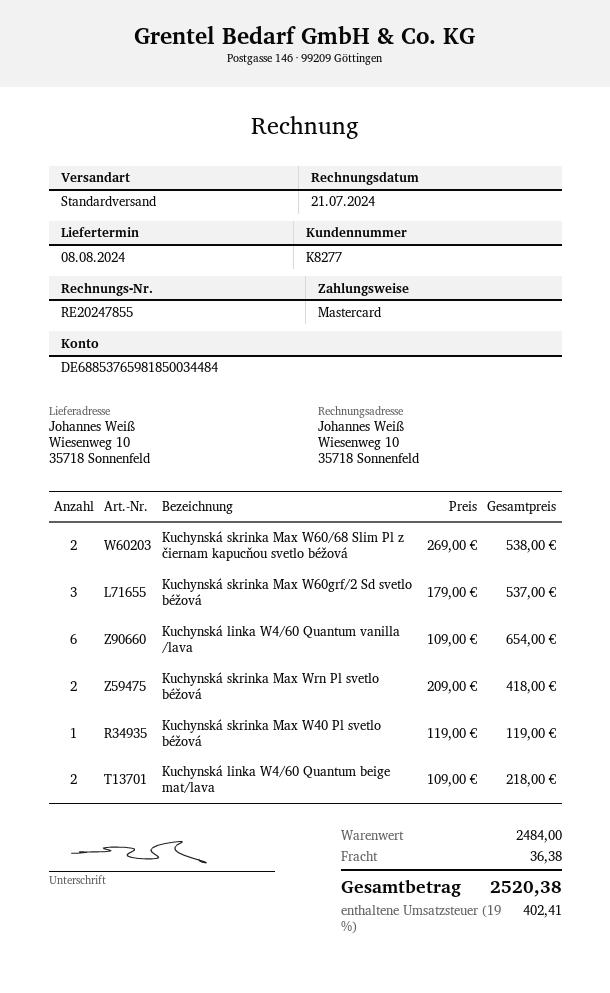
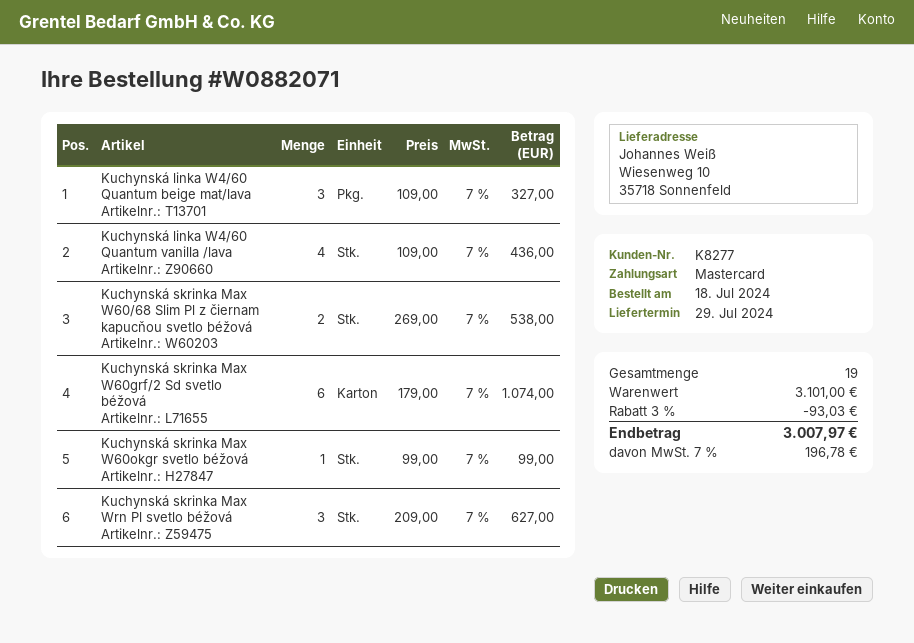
delivery date: 2024-08-08 -> 2024-07-29
Kuchynská skrinka Max W60grf/2 Sd svetlo béžová: 3 x 179.00 = 537.00 -> 6 x 179.00 = 1074.00
Kuchynská linka W4/60 Quantum vanilla /lava: 6 x 109.00 = 654.00 -> 4 x 109.00 = 436.00
Kuchynská skrinka Max Wrn Pl svetlo béžová: 2 x 209.00 = 418.00 -> 3 x 209.00 = 627.00
Kuchynská skrinka Max W40 Pl svetlo béžová: 1 x 119.00 = 119.00 -> none
Kuchynská linka W4/60 Quantum beige mat/lava: 2 x 109.00 = 218.00 -> 3 x 109.00 = 327.00
Kuchynská skrinka Max W60okgr svetlo béžová: none -> 1 x 99.00 = 99.00
subtotal: 2484.00 -> 3101.00
discount: none -> 3% = 93.03
shipping: 36.38 -> none
tax: 19% = 402.41 -> 7% = 196.78
total: 2520.38 -> 3007.97

